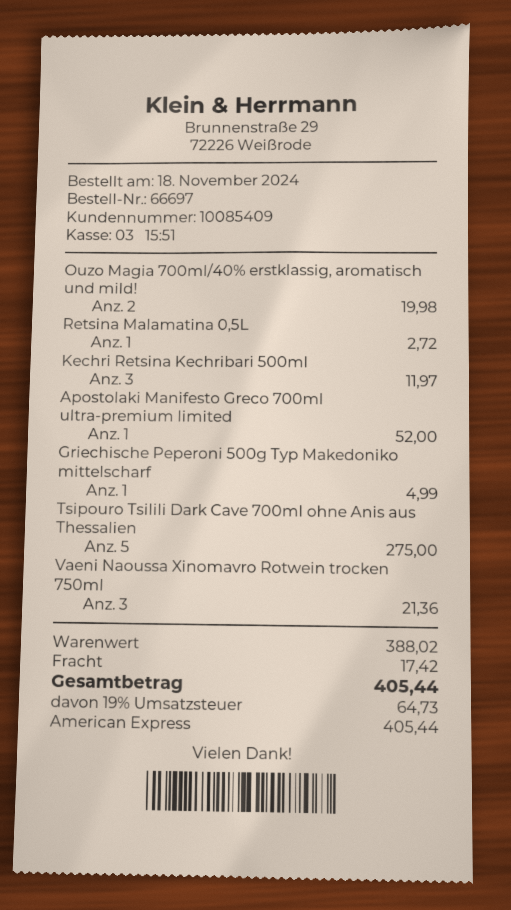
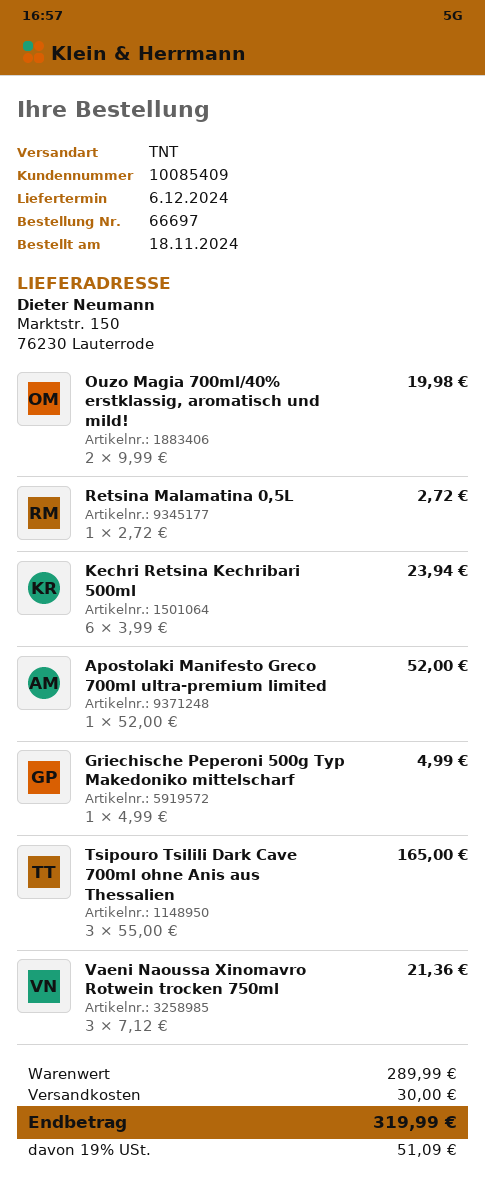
Kechri Retsina Kechribari 500ml: 3 for 11.97 -> 6 for 23.94
Tsipouro Tsilili Dark Cave 700ml ohne Anis aus Thessalien: 5 for 275.00 -> 3 for 165.00
subtotal: 388.02 -> 289.99
shipping: 17.42 -> 30.00
tax: 19% = 64.73 -> 19% = 51.09
total: 405.44 -> 319.99

